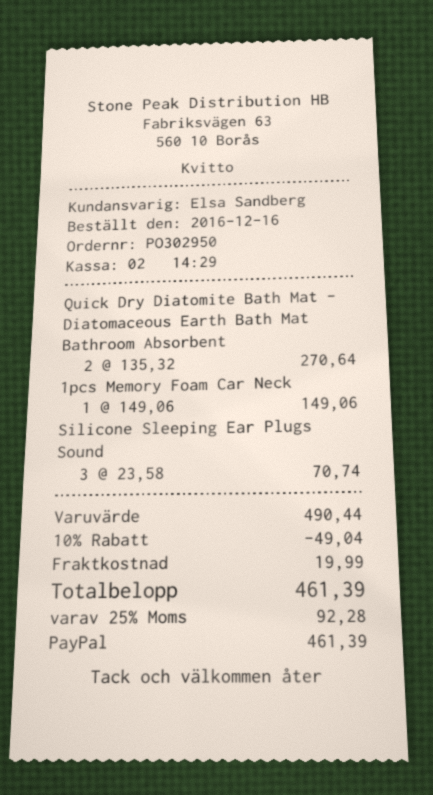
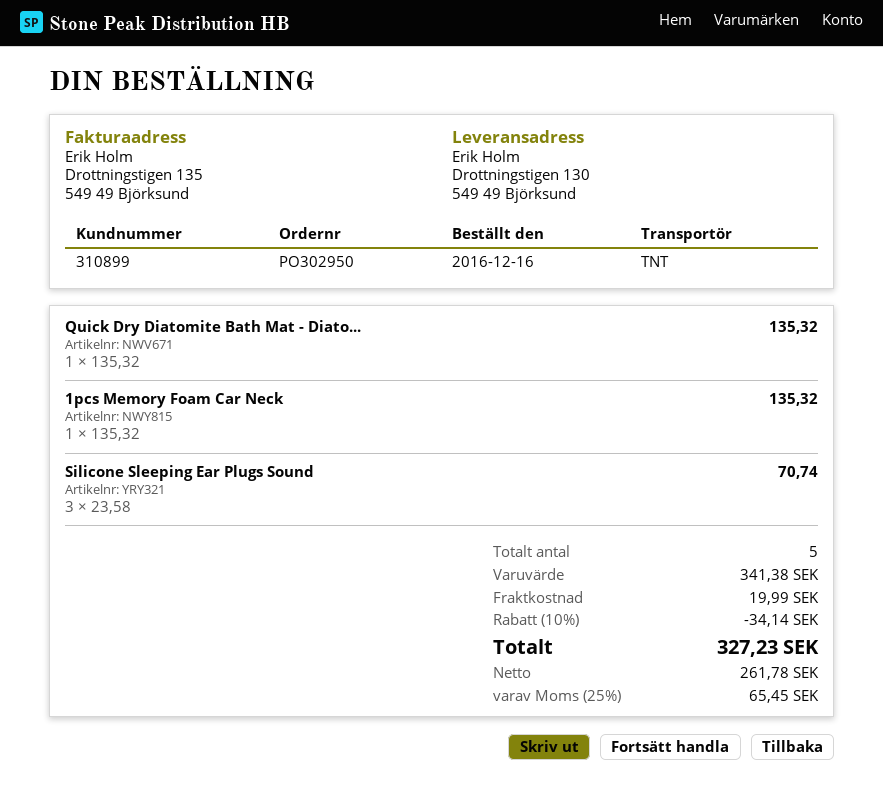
Quick Dry Diatomite Bath Mat - Diatomaceous Earth Bath Mat Bathroom Absorbent: 2 x 135.32 = 270.64 -> 1 x 135.32 = 135.32
1pcs Memory Foam Car Neck: 1 x 149.06 = 149.06 -> 1 x 135.32 = 135.32
subtotal: 490.44 -> 341.38
discount: 10% = 49.04 -> 10% = 34.14
tax: 25% = 92.28 -> 25% = 65.45
total: 461.39 -> 327.23

